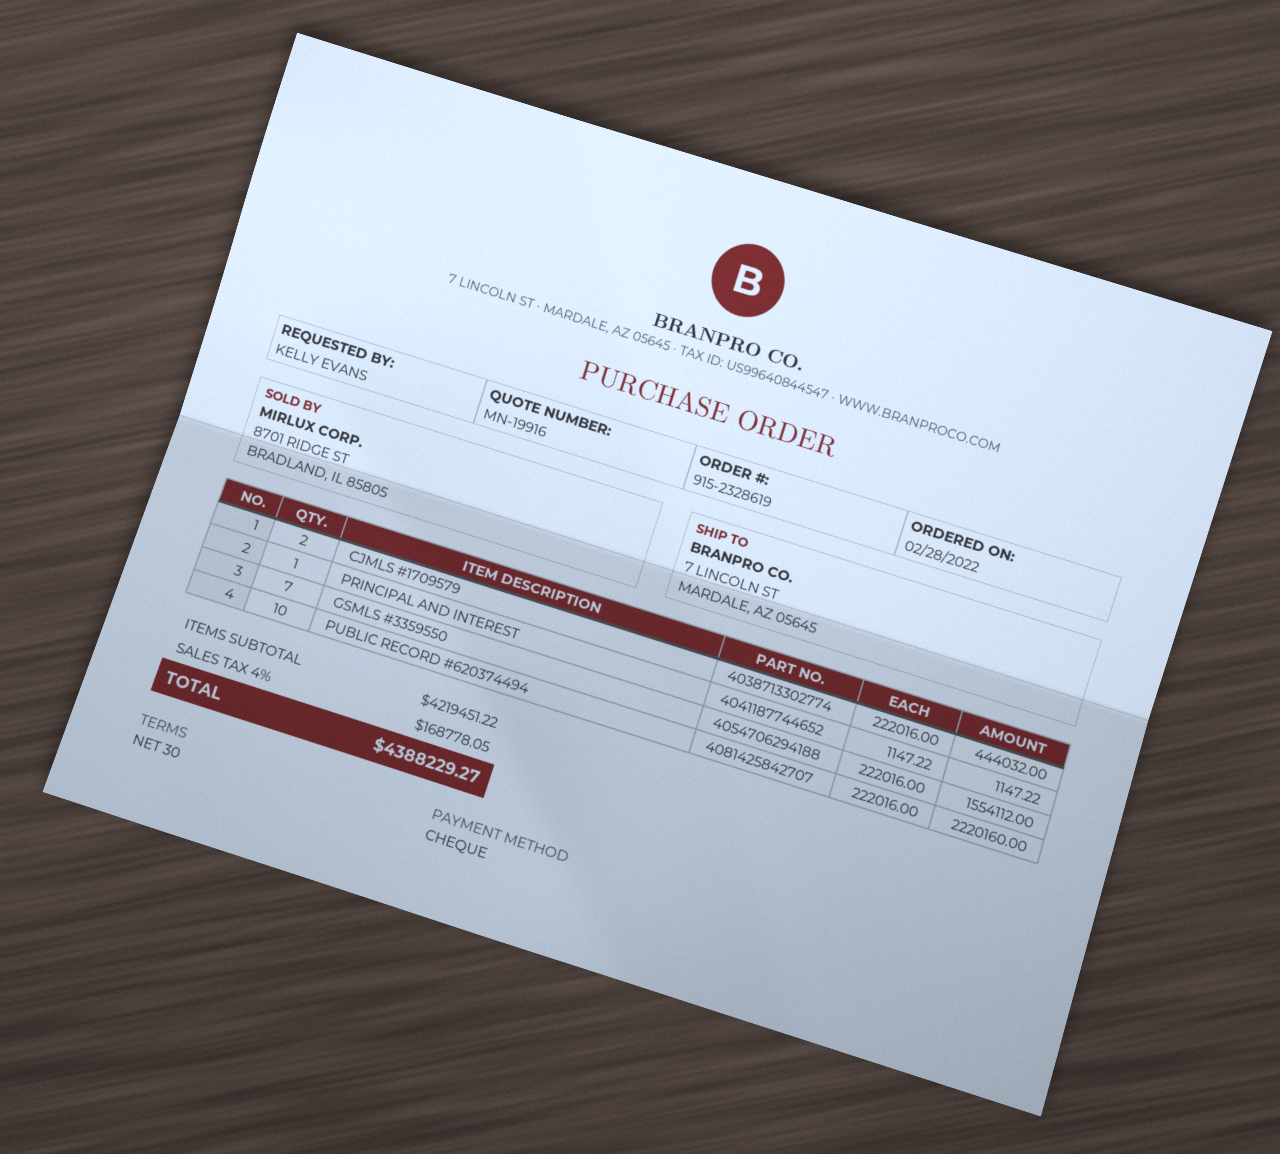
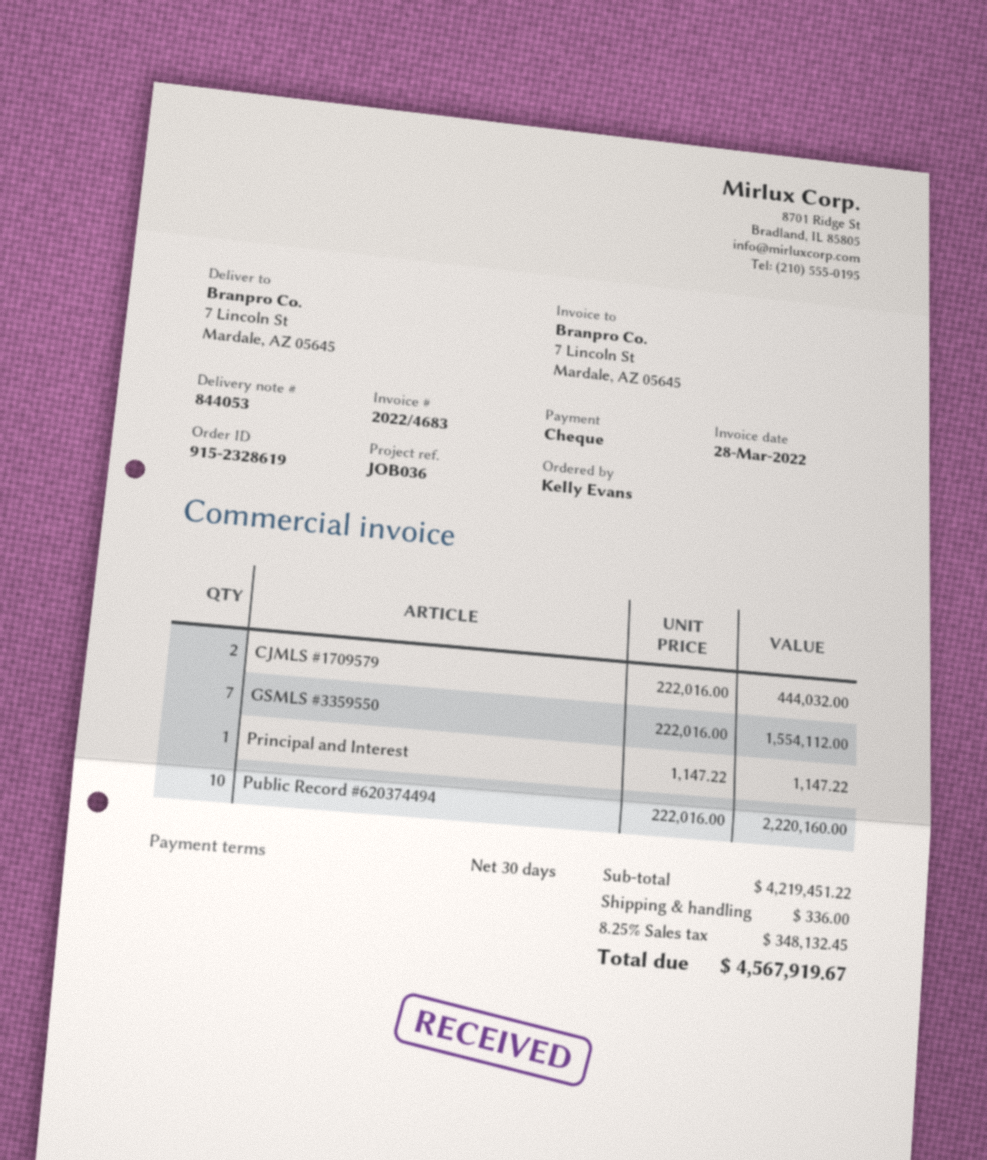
shipping: none -> 336.00
tax: 4% = 168778.05 -> 8.25% = 348132.45
total: 4388229.27 -> 4567919.67

